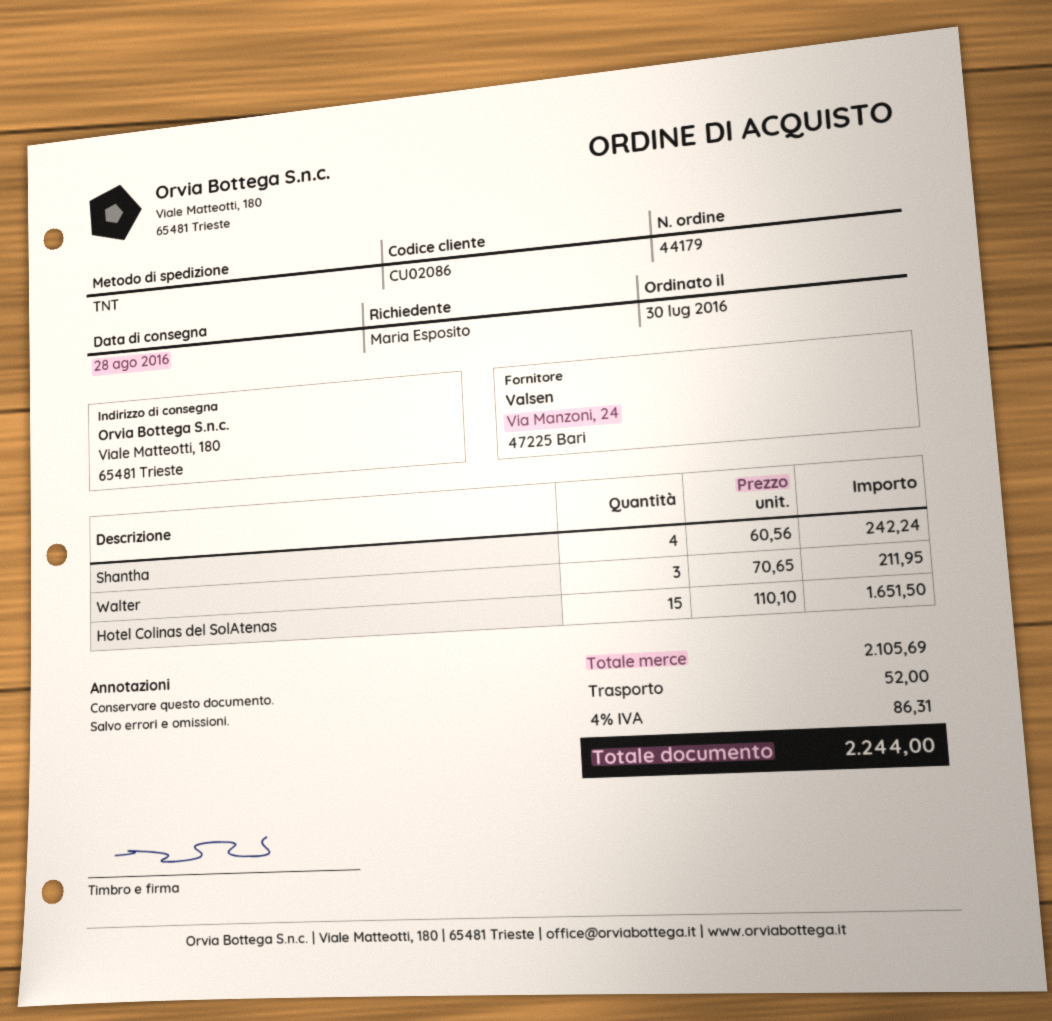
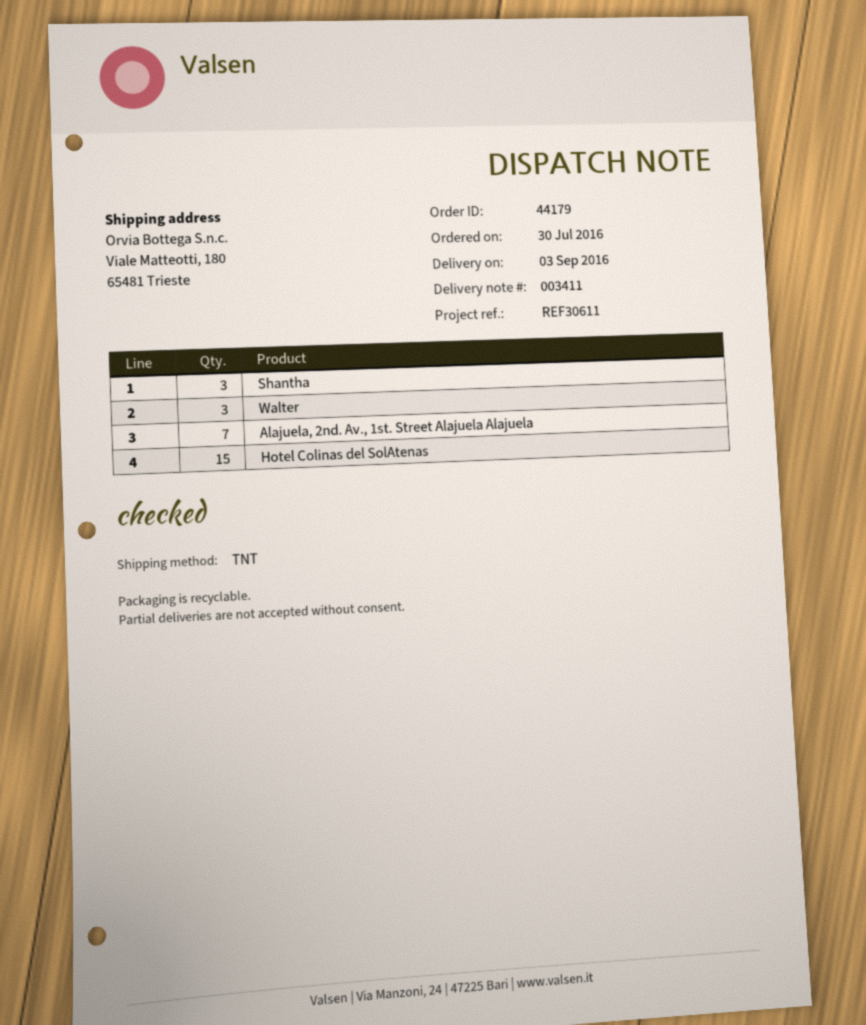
delivery date: 2016-08-28 -> 2016-09-03
Shantha: 4 -> 3
Alajuela, 2nd. Av., 1st. Street Alajuela Alajuela: none -> 7

